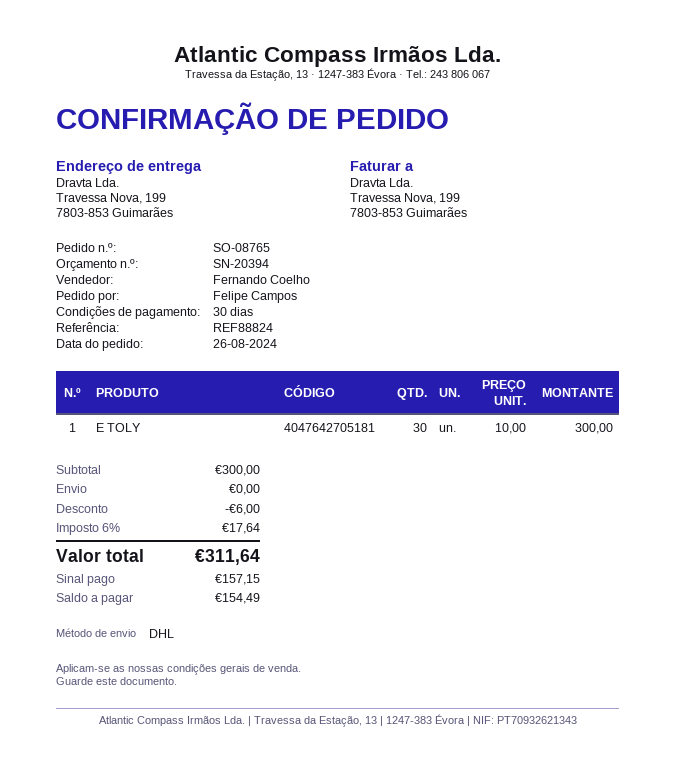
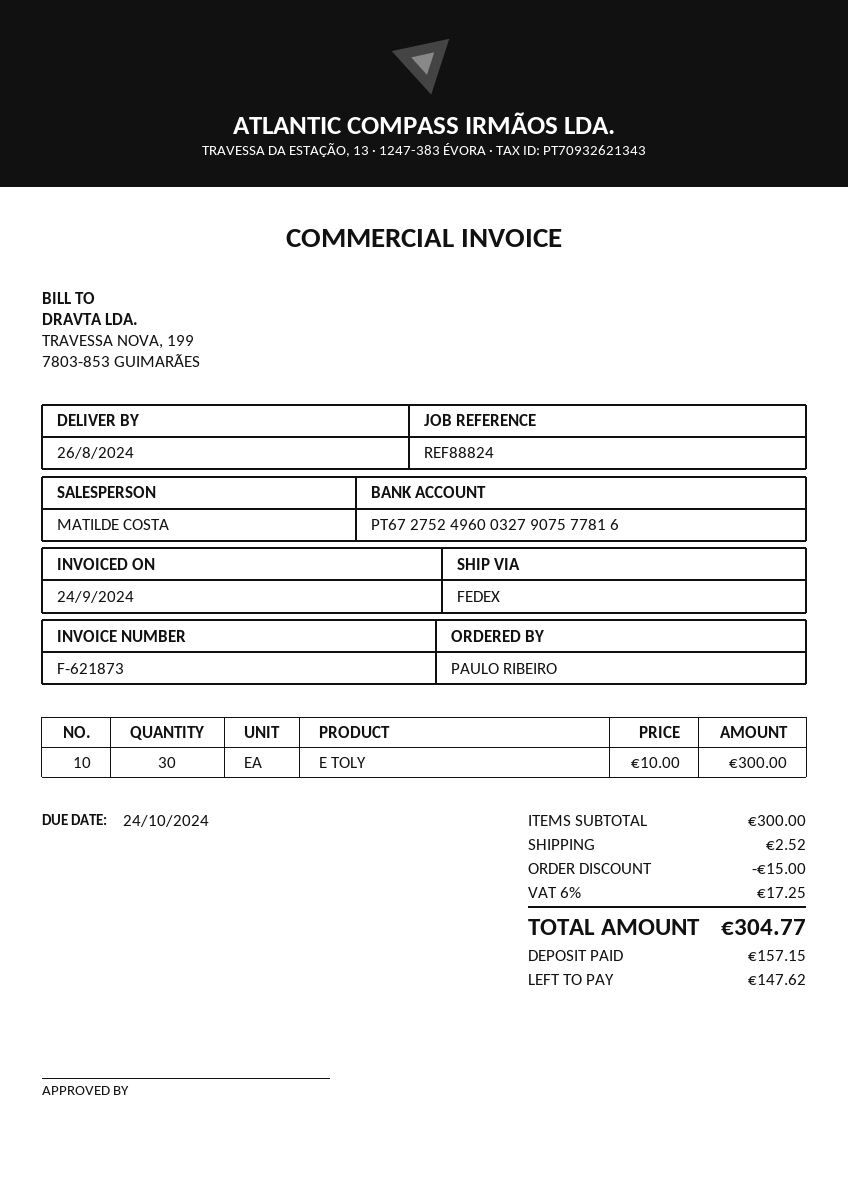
ordered by: Felipe Campos -> PAULO RIBEIRO
sales rep: Fernando Coelho -> MATILDE COSTA
shipping method: DHL -> FedEx
discount: 6.00 -> 15.00
shipping: 0.00 -> 2.52
tax: 6% = 17.64 -> 6% = 17.25
total: 311.64 -> 304.77
balance: 154.49 -> 147.62

